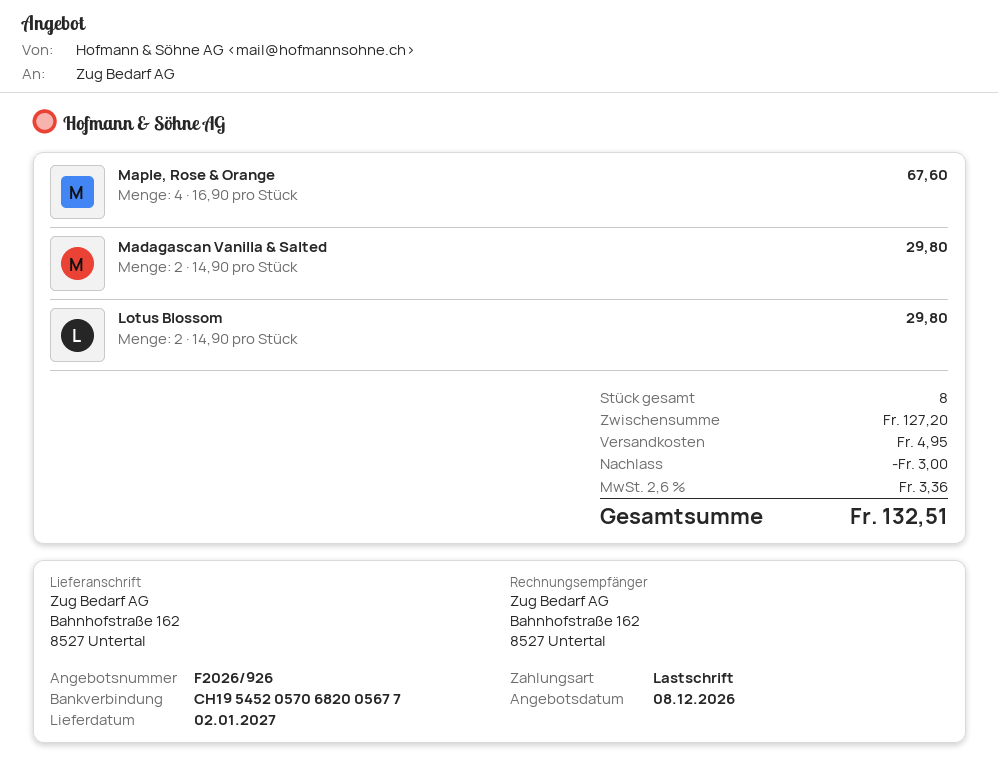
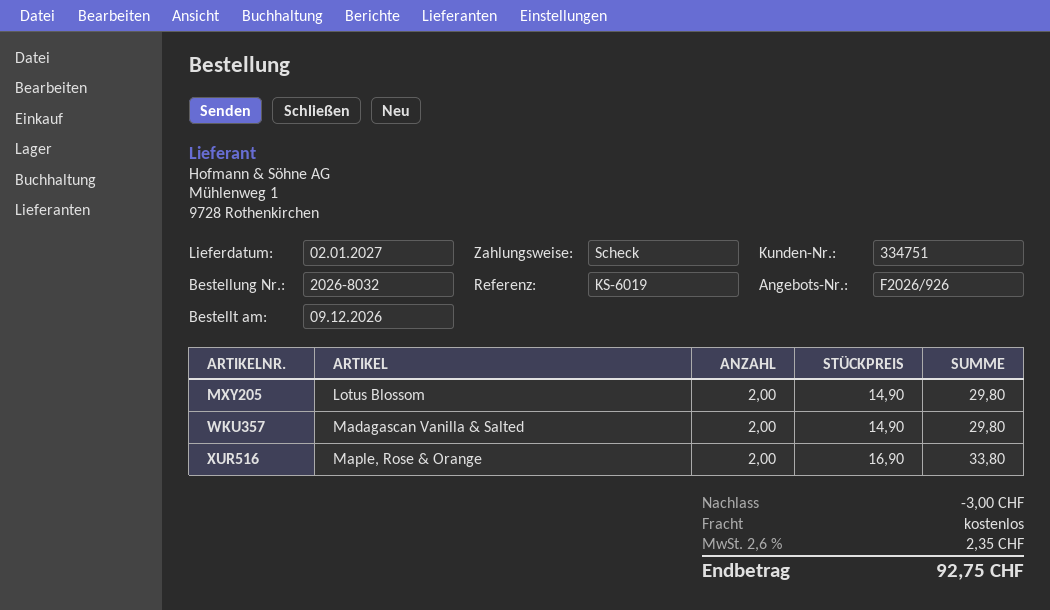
payment method: direct debit -> cheque
Maple, Rose & Orange: 4 x 16.90 = 67.60 -> 2 x 16.90 = 33.80
shipping: 4.95 -> 0.00
tax: 2.6% = 3.36 -> 2.6% = 2.35
total: 132.51 -> 92.75

